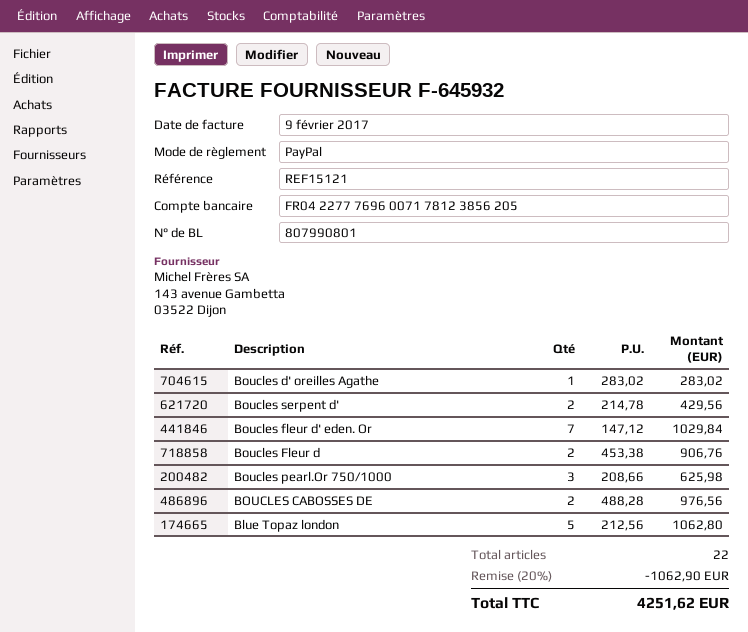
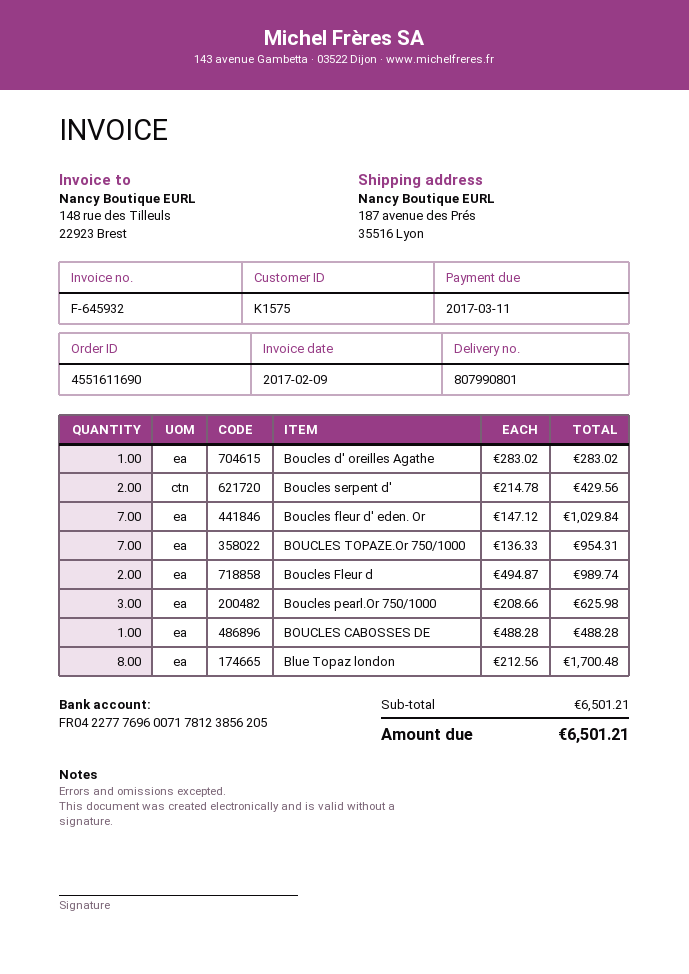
Boucles Fleur d: 2 x 453.38 = 906.76 -> 2 x 494.87 = 989.74
BOUCLES CABOSSES DE: 2 x 488.28 = 976.56 -> 1 x 488.28 = 488.28
Blue Topaz london: 5 x 212.56 = 1062.80 -> 8 x 212.56 = 1700.48
BOUCLES TOPAZE.Or 750/1000: none -> 7 x 136.33 = 954.31
discount: 20% = 1062.90 -> none
total: 4251.62 -> 6501.21

